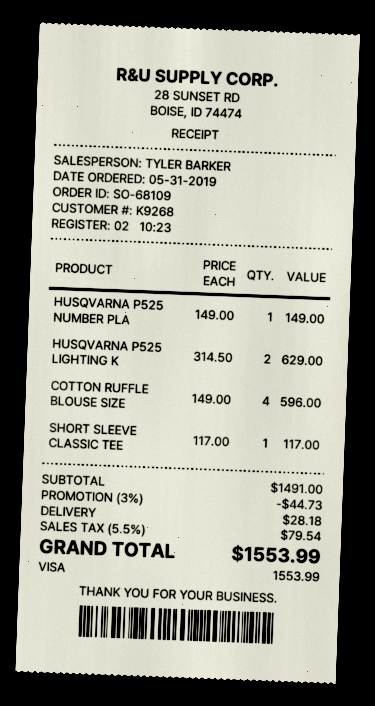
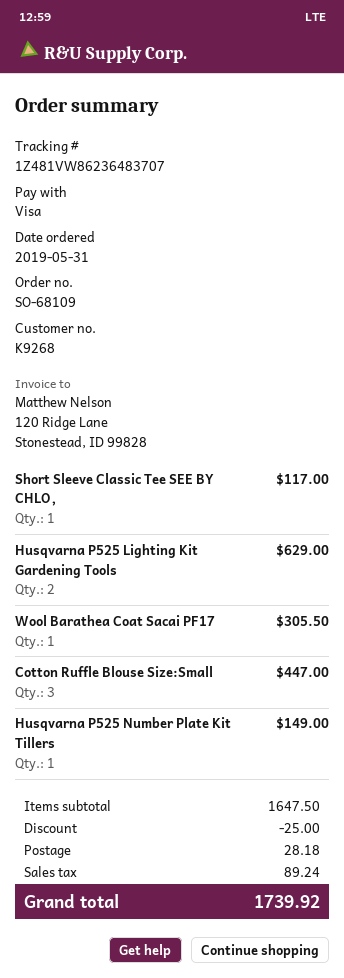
COTTON RUFFLE BLOUSE SIZE: 4 for 596.00 -> 3 for 447.00
Wool Barathea Coat Sacai PF17: none -> 1 for 305.50
subtotal: 1491.00 -> 1647.50
discount: 44.73 -> 25.00
tax: 79.54 -> 89.24
total: 1553.99 -> 1739.92

